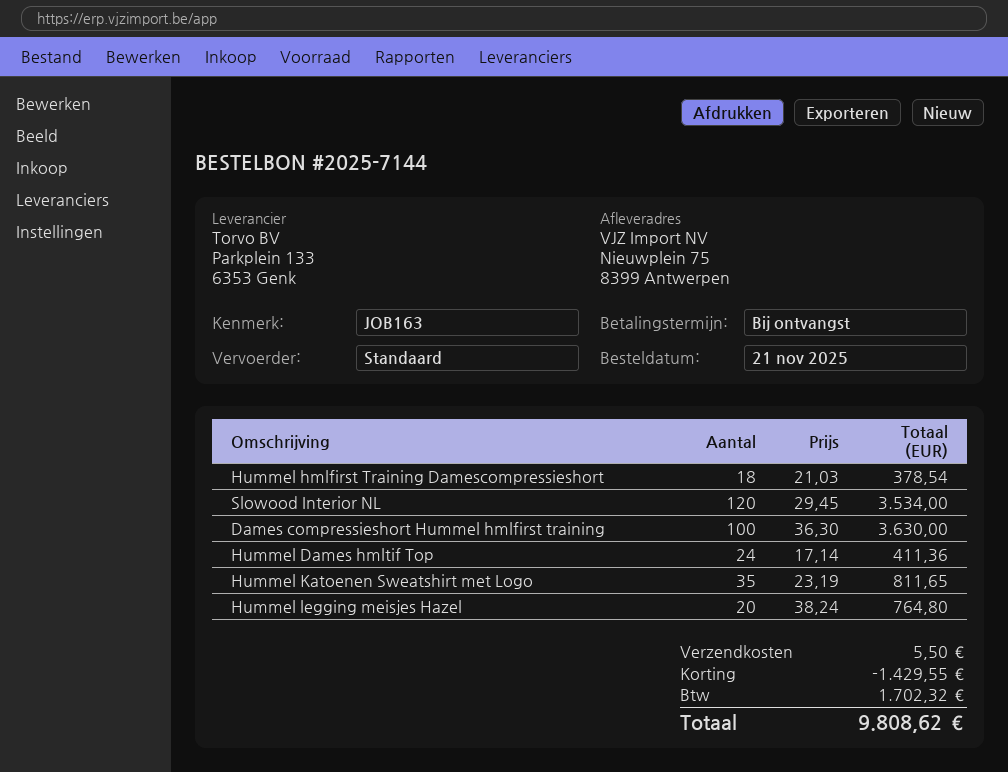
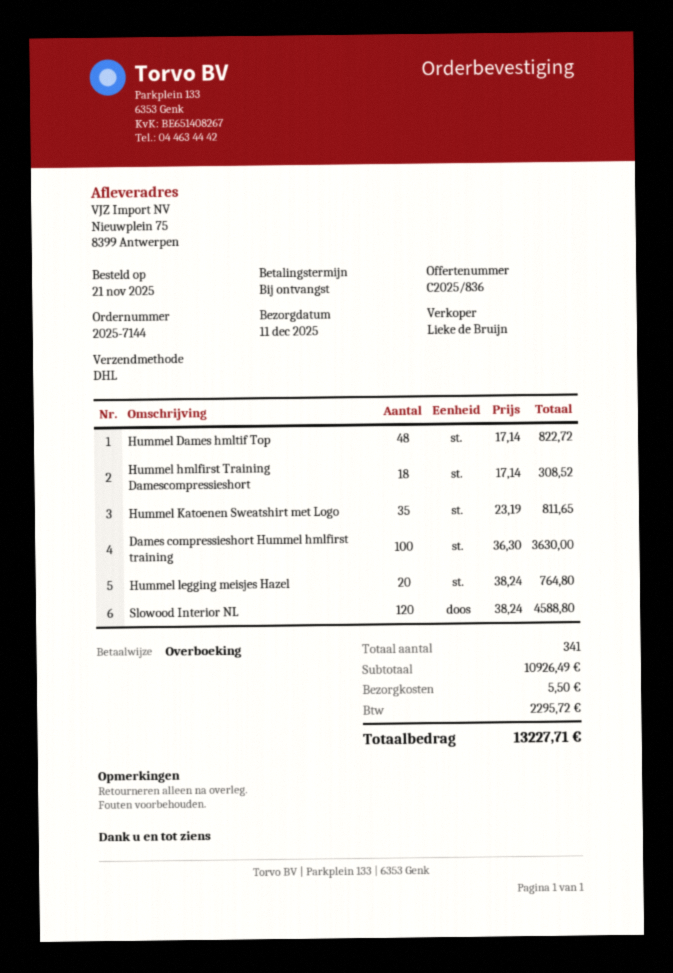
shipping method: standard -> DHL
Hummel hmlfirst Training Damescompressieshort: 18 x 21.03 = 378.54 -> 18 x 17.14 = 308.52
Slowood Interior NL: 120 x 29.45 = 3534.00 -> 120 x 38.24 = 4588.80
Hummel Dames hmltif Top: 24 x 17.14 = 411.36 -> 48 x 17.14 = 822.72
discount: 1429.55 -> none
tax: 1702.32 -> 2295.72
total: 9808.62 -> 13227.71

